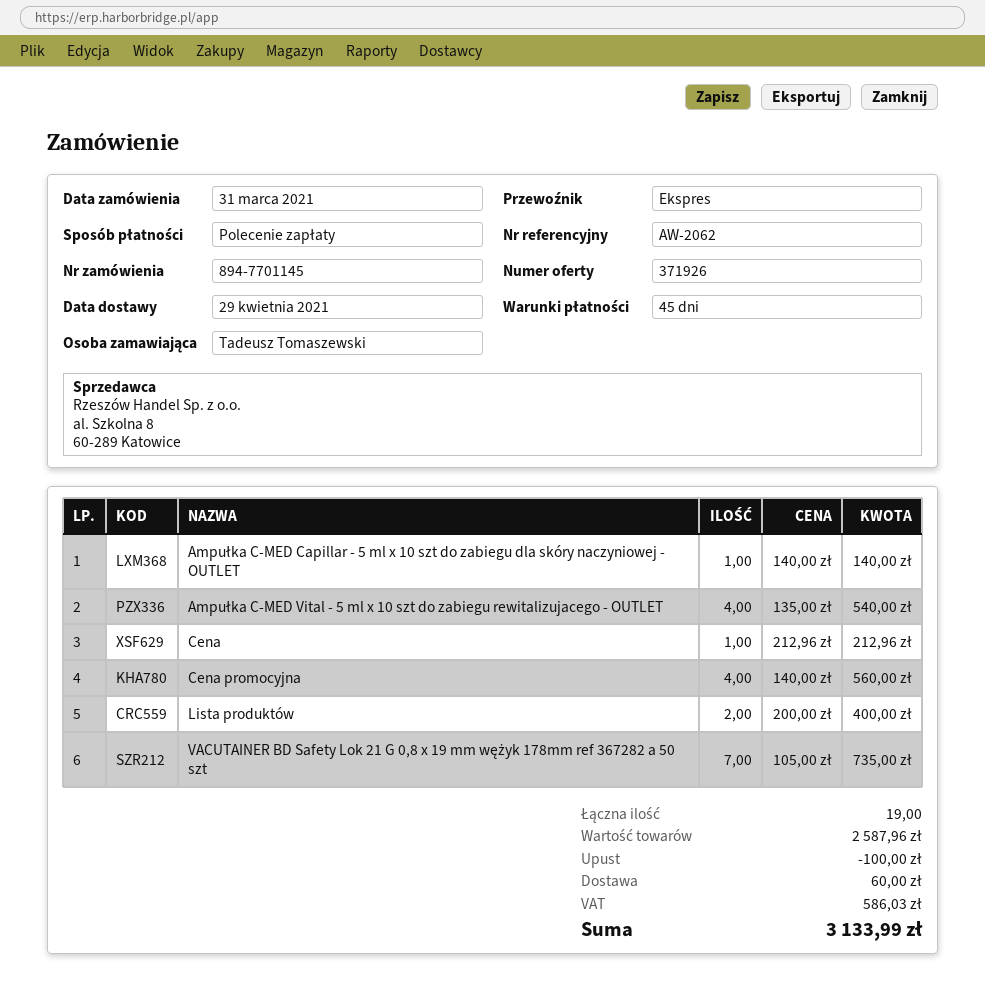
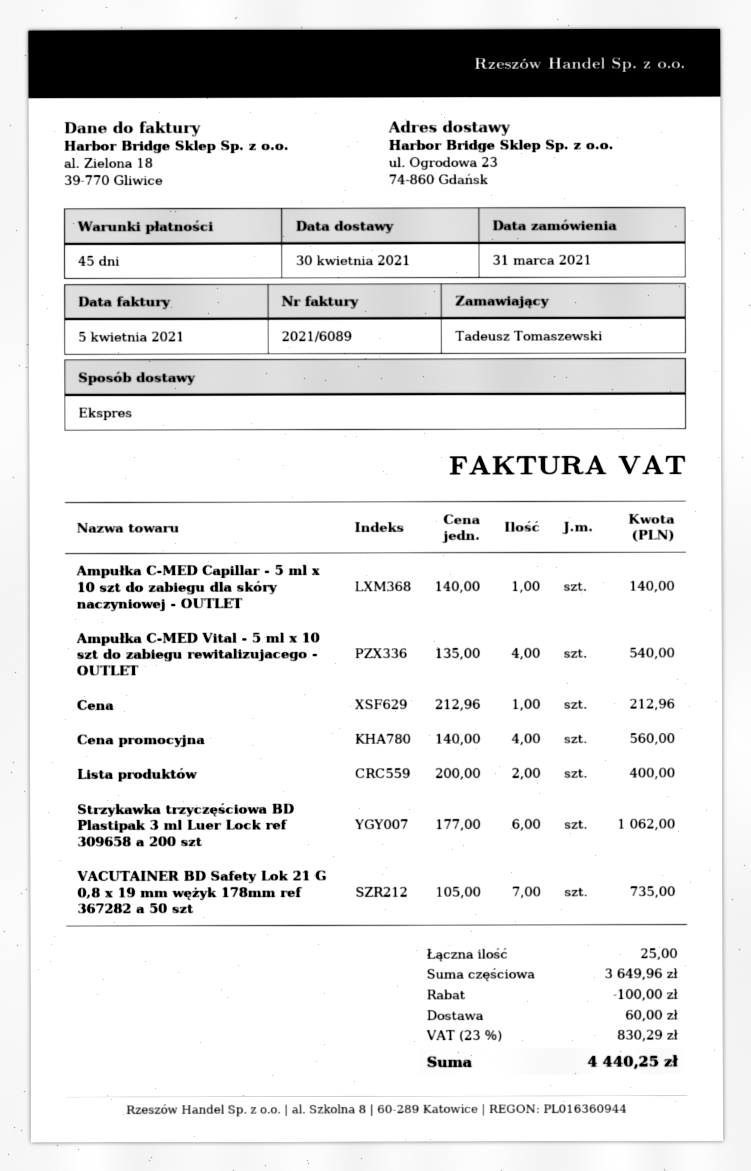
delivery date: 2021-04-29 -> 2021-04-30
Strzykawka trzyczęściowa BD Plastipak 3 ml Luer Lock ref 309658 a 200 szt: none -> 6 x 177.00 = 1062.00
total quantity: 19 -> 25
subtotal: 2587.96 -> 3649.96
tax: 586.03 -> 830.29
total: 3133.99 -> 4440.25

